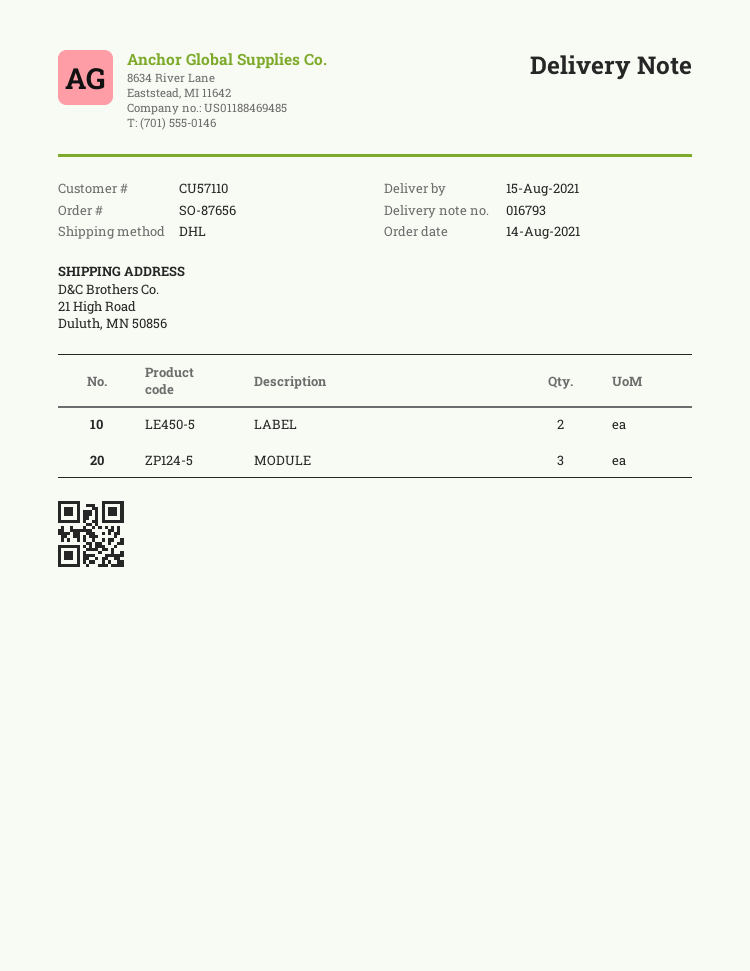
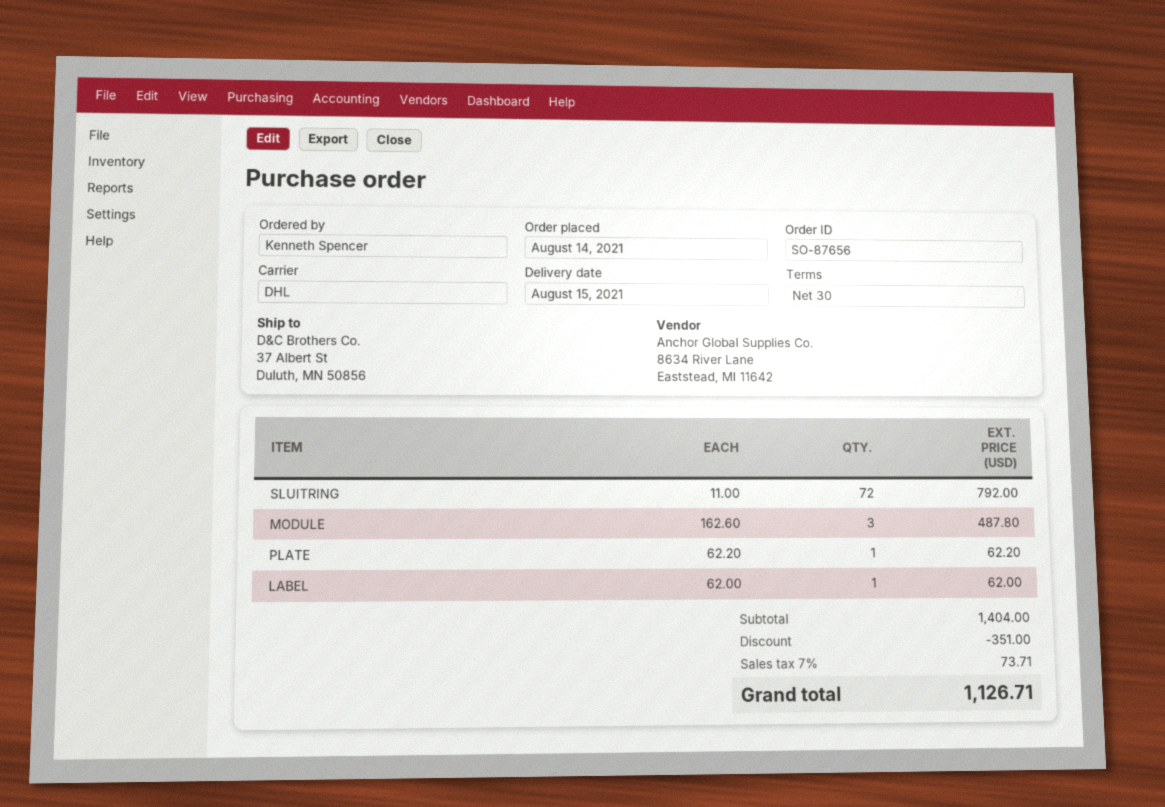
ship to: 21 High Road, Duluth, MN 50856 -> 37 Albert St, Duluth, MN 50856
LABEL: 2 -> 1
SLUITRING: none -> 72
PLATE: none -> 1

